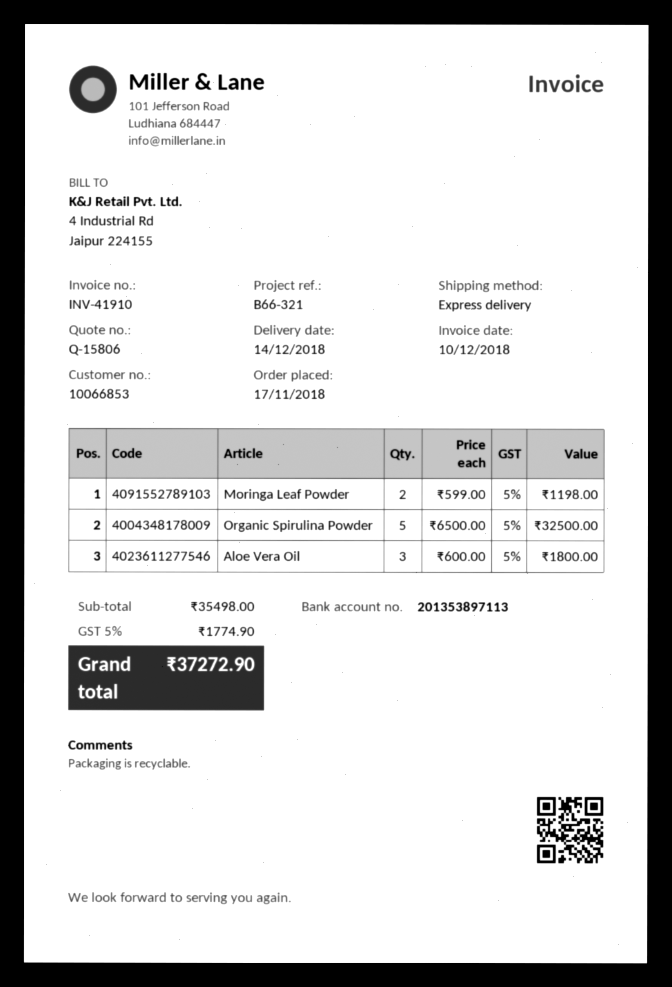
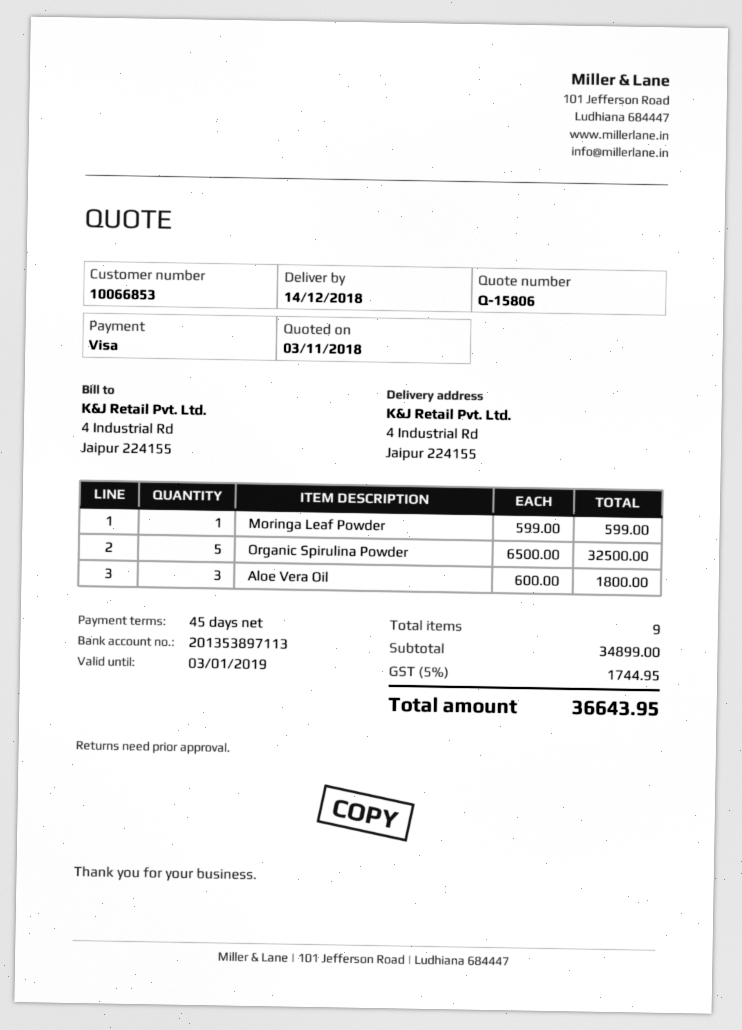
Moringa Leaf Powder: 2 x 599.00 = 1198.00 -> 1 x 599.00 = 599.00
subtotal: 35498.00 -> 34899.00
tax: 5% = 1774.90 -> 5% = 1744.95
total: 37272.90 -> 36643.95

